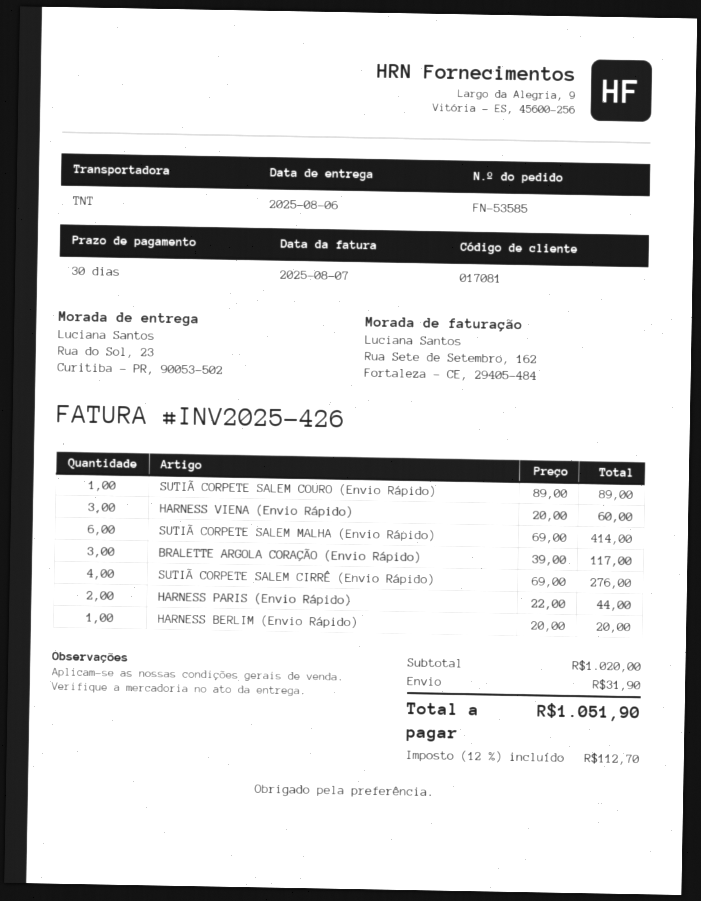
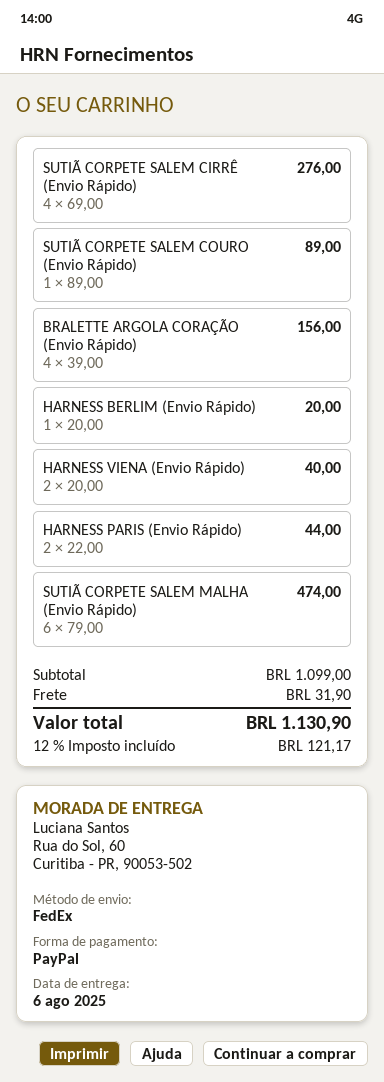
shipping method: TNT -> FedEx
ship to: Rua do Sol, 23, Curitiba - PR, 90053-502 -> Rua do Sol, 60, Curitiba - PR, 90053-502
HARNESS VIENA (Envio Rápido): 3 x 20.00 = 60.00 -> 2 x 20.00 = 40.00
SUTIÃ CORPETE SALEM MALHA (Envio Rápido): 6 x 69.00 = 414.00 -> 6 x 79.00 = 474.00
BRALETTE ARGOLA CORAÇÃO (Envio Rápido): 3 x 39.00 = 117.00 -> 4 x 39.00 = 156.00
subtotal: 1020.00 -> 1099.00
tax: 12% = 112.70 -> 12% = 121.17
total: 1051.90 -> 1130.90

